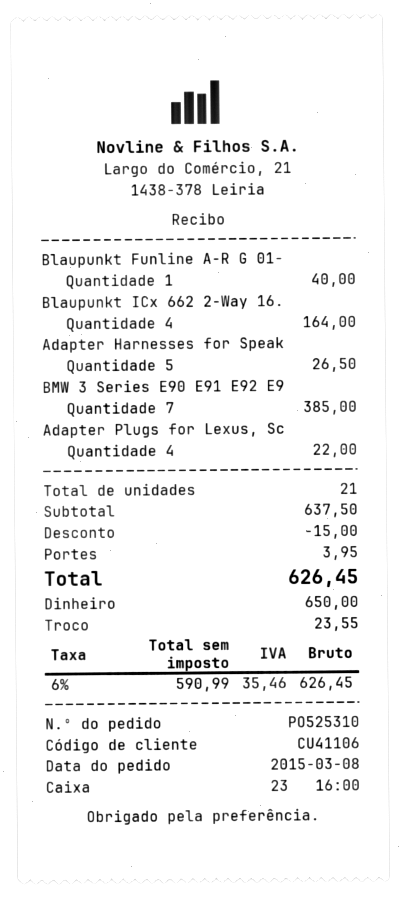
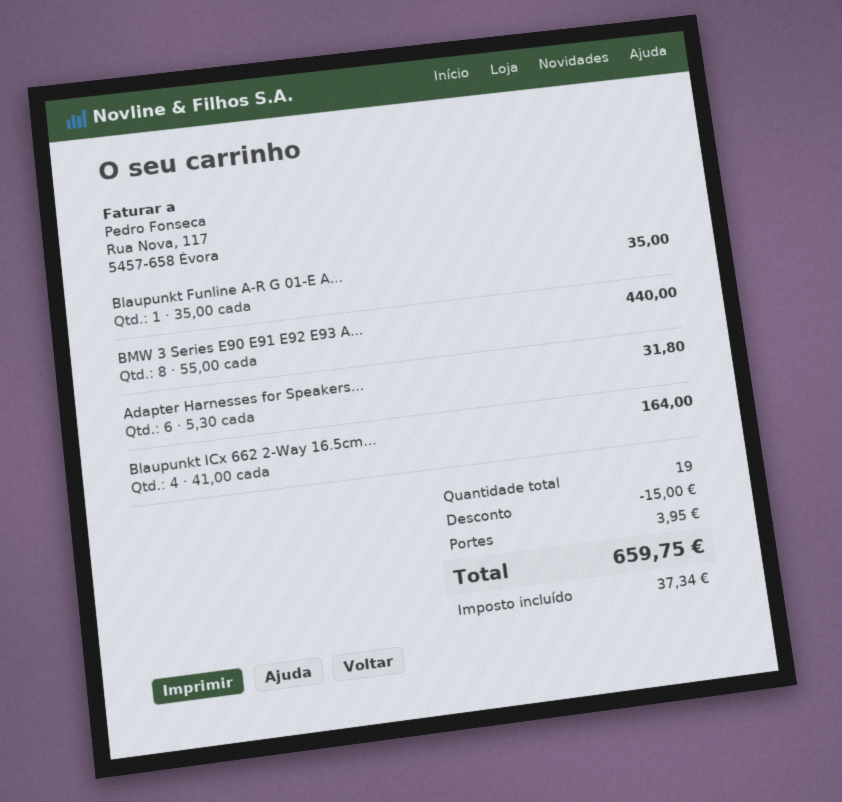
Blaupunkt Funline A-R G 01-: 1 for 40.00 -> 1 for 35.00
Adapter Harnesses for Speak: 5 for 26.50 -> 6 for 31.80
BMW 3 Series E90 E91 E92 E9: 7 for 385.00 -> 8 for 440.00
Adapter Plugs for Lexus, Sc: 4 for 22.00 -> none
total quantity: 21 -> 19
tax: 35.46 -> 37.34
total: 626.45 -> 659.75

